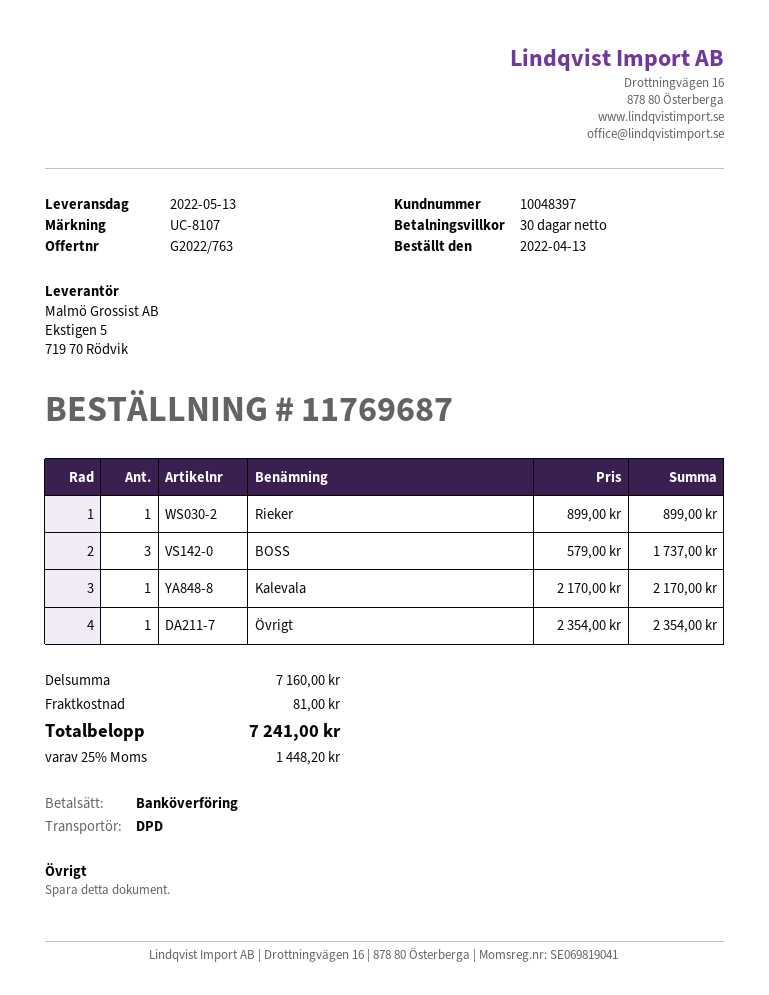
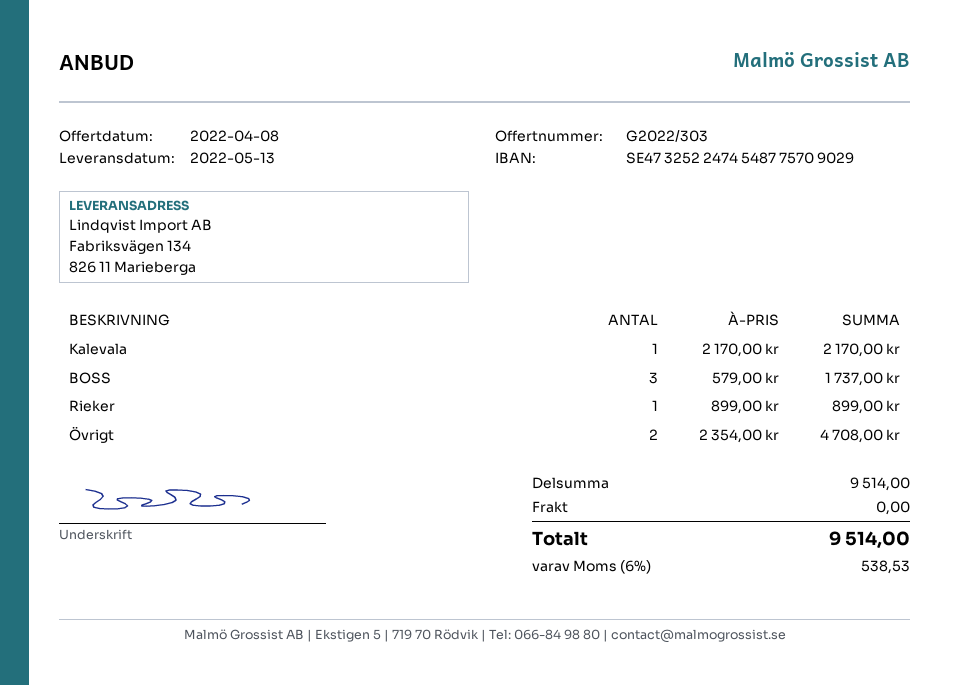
quote number: G2022/763 -> G2022/303
Övrigt: 1 x 2354.00 = 2354.00 -> 2 x 2354.00 = 4708.00
subtotal: 7160.00 -> 9514.00
shipping: 81.00 -> 0.00
tax: 25% = 1448.20 -> 6% = 538.53
total: 7241.00 -> 9514.00

